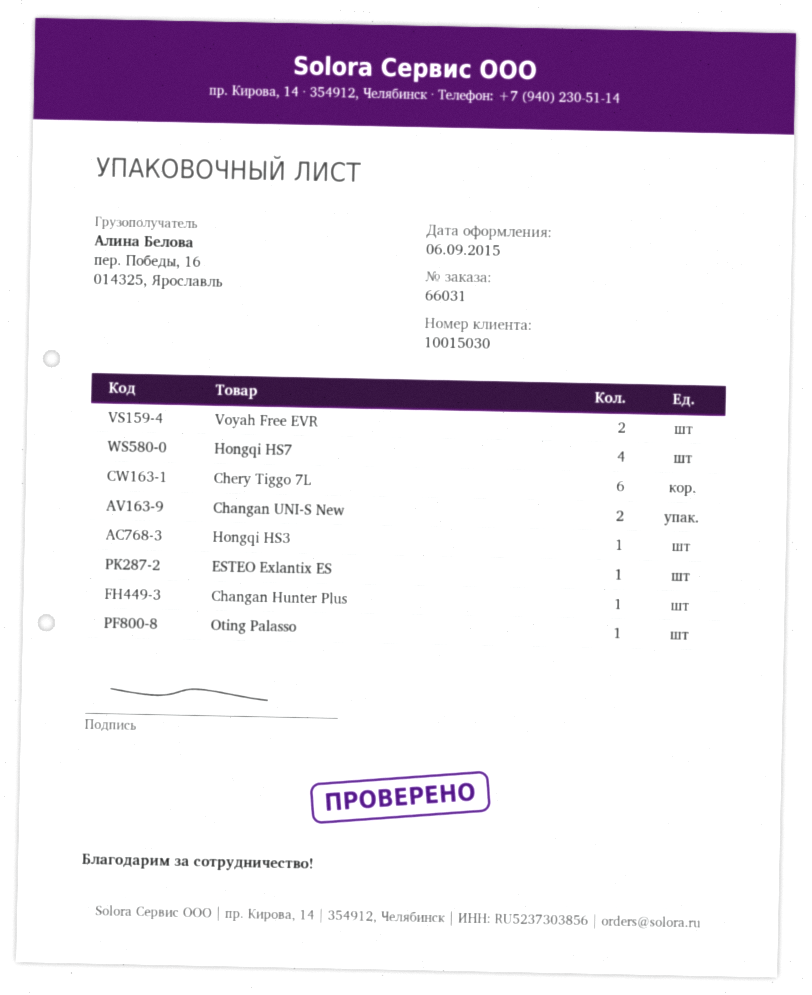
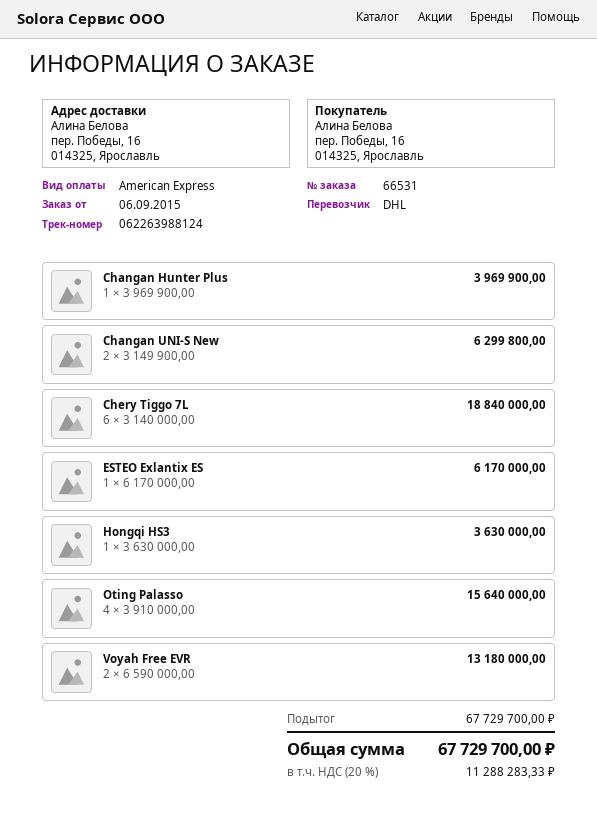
order number: 66031 -> 66531
Hongqi HS7: 4 -> none
Oting Palasso: 1 -> 4

